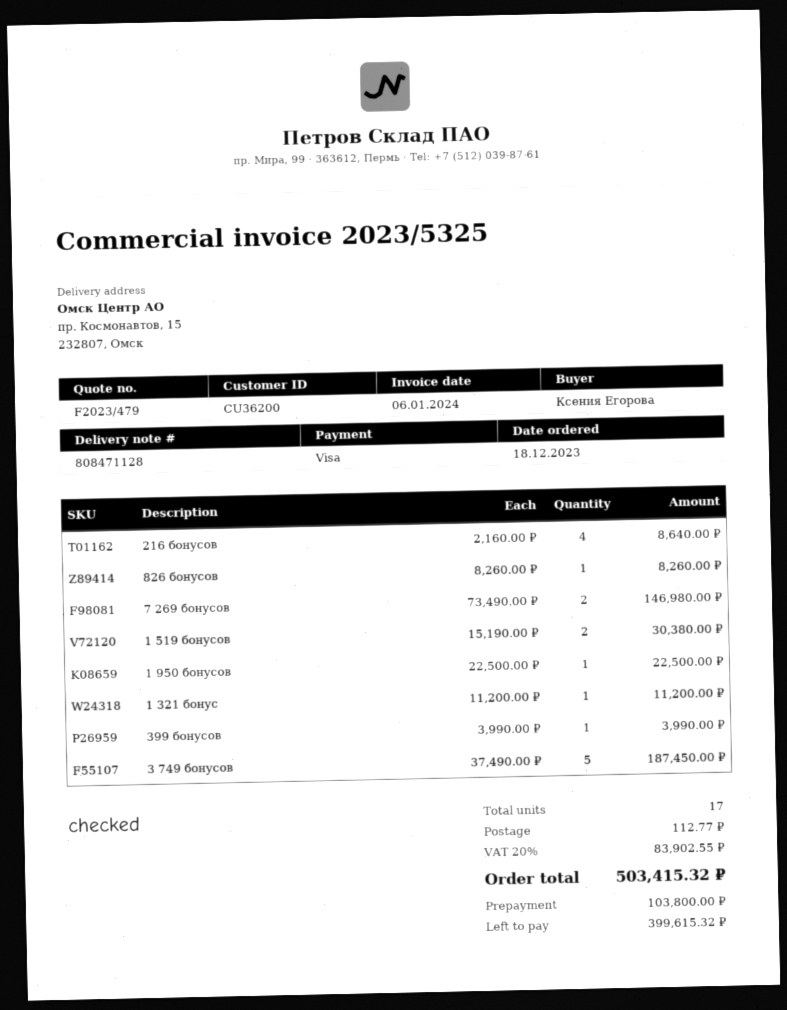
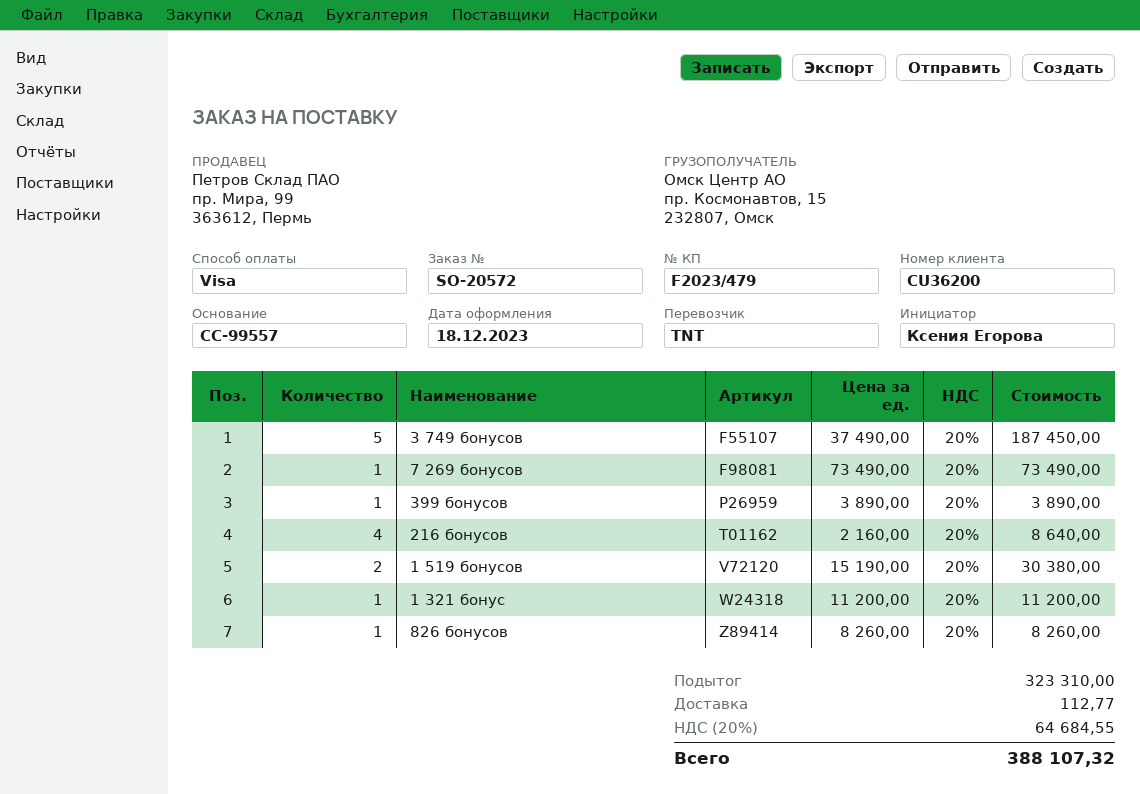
7 269 бонусов: 2 x 73490.00 = 146980.00 -> 1 x 73490.00 = 73490.00
1 950 бонусов: 1 x 22500.00 = 22500.00 -> none
399 бонусов: 1 x 3990.00 = 3990.00 -> 1 x 3890.00 = 3890.00
tax: 20% = 83902.55 -> 20% = 64684.55
total: 503415.32 -> 388107.32

